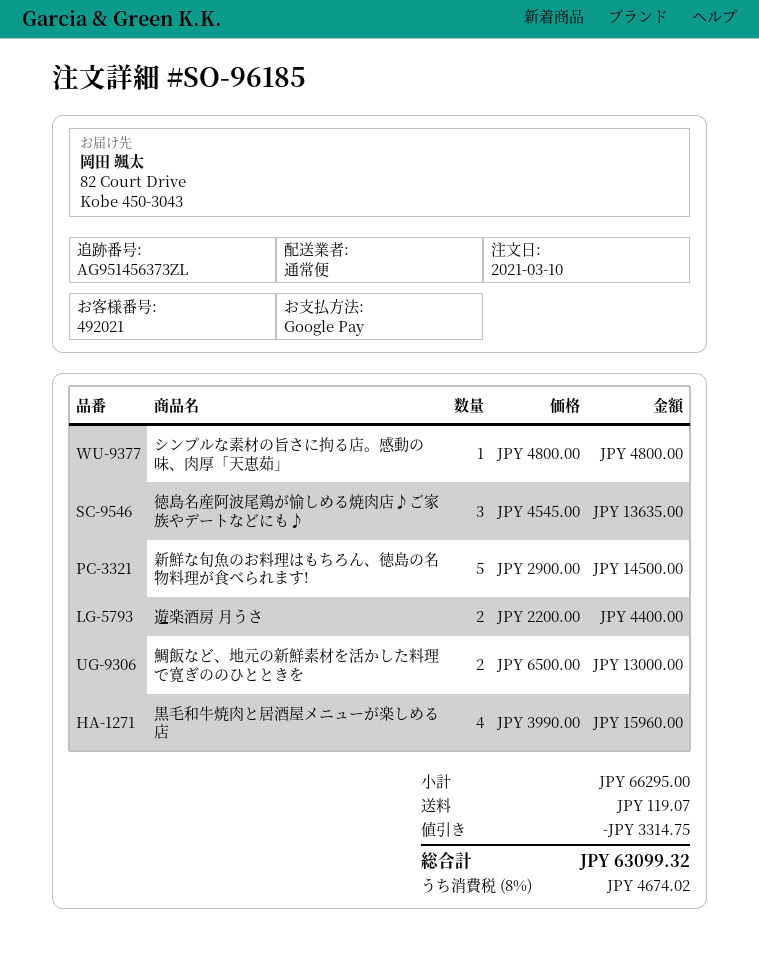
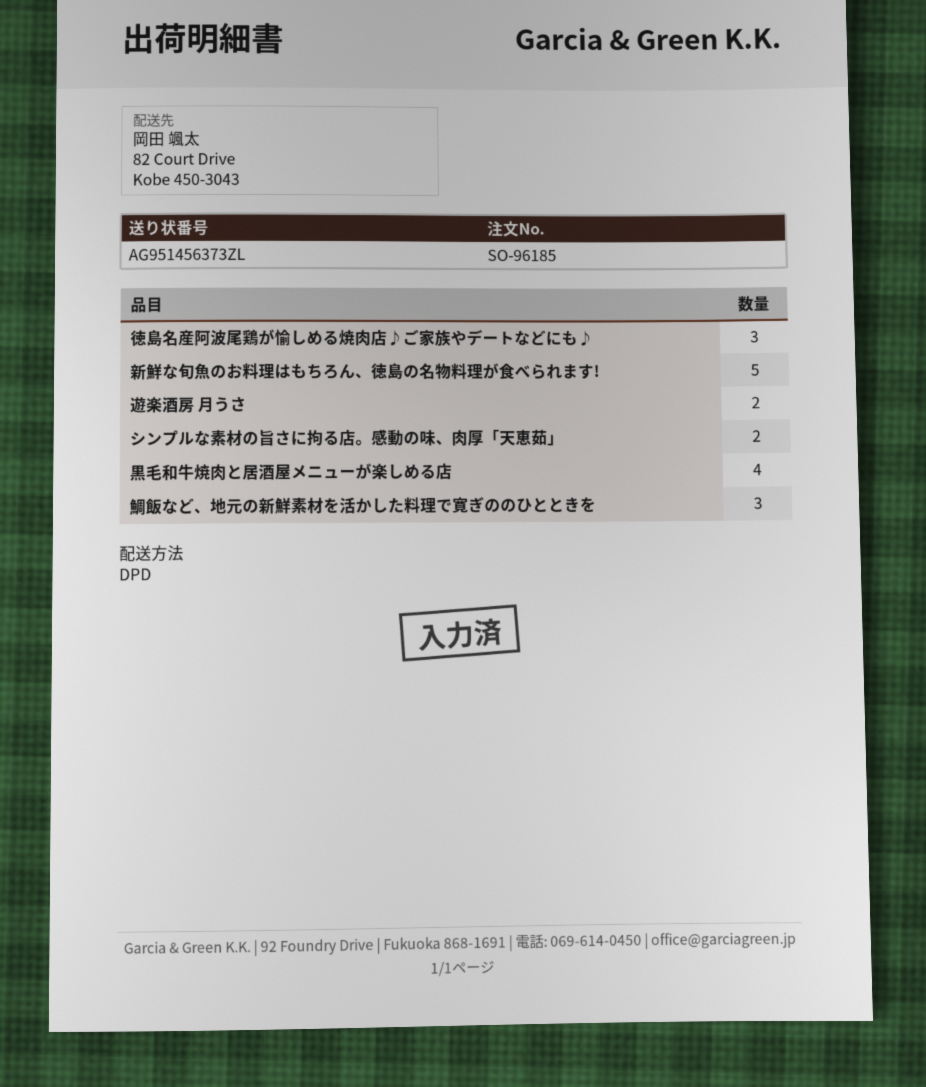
shipping method: standard -> DPD
シンプルな素材の旨さに拘る店。感動の味、肉厚「天恵茹」: 1 -> 2
鯛飯など、地元の新鮮素材を活かした料理で寛ぎののひとときを: 2 -> 3

